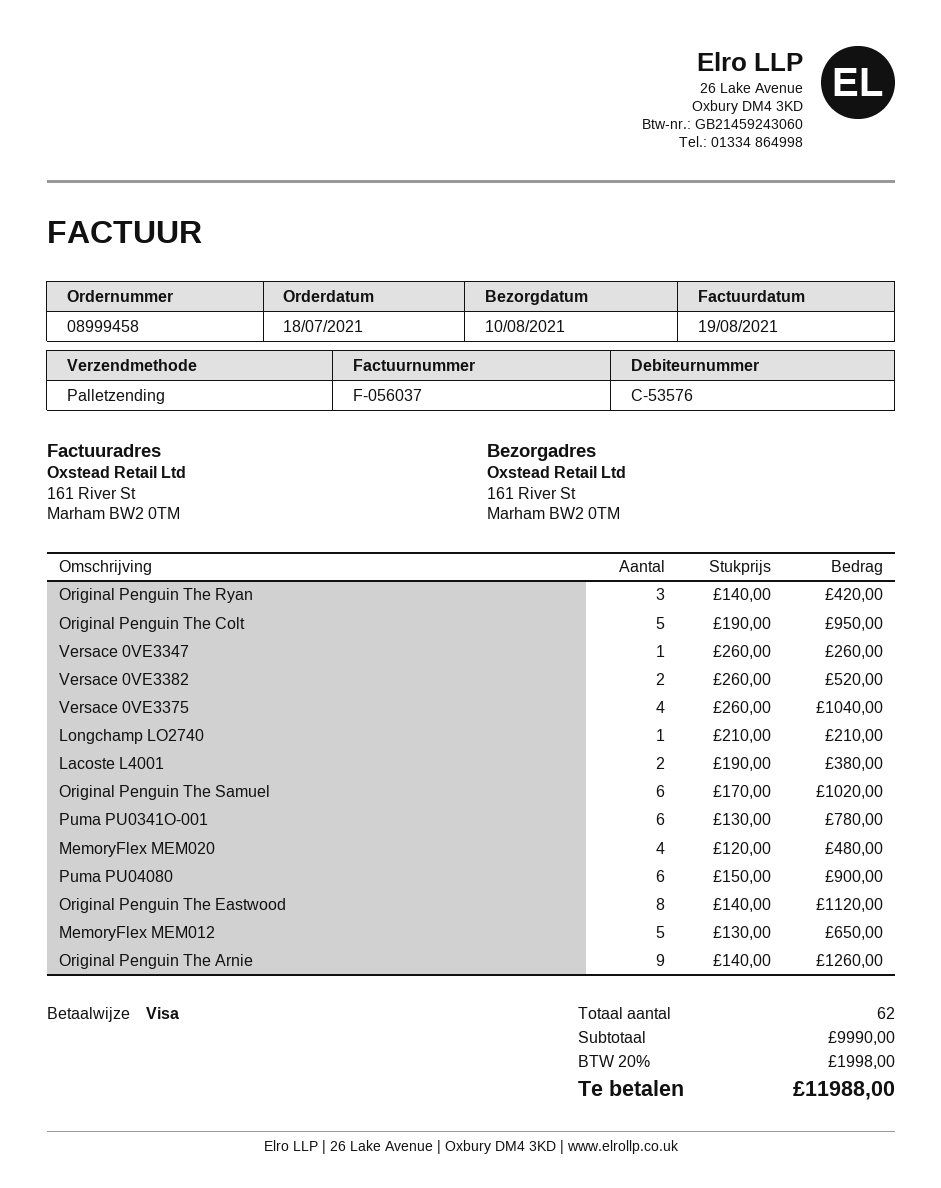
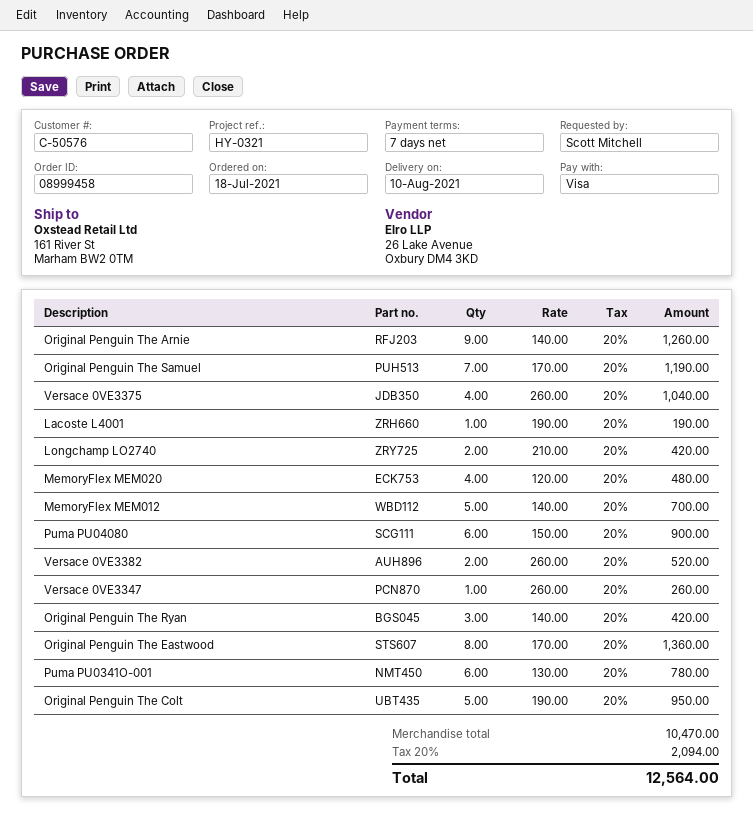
customer number: C-53576 -> C-50576
Longchamp LO2740: 1 x 210.00 = 210.00 -> 2 x 210.00 = 420.00
Lacoste L4001: 2 x 190.00 = 380.00 -> 1 x 190.00 = 190.00
Original Penguin The Samuel: 6 x 170.00 = 1020.00 -> 7 x 170.00 = 1190.00
Original Penguin The Eastwood: 8 x 140.00 = 1120.00 -> 8 x 170.00 = 1360.00
MemoryFlex MEM012: 5 x 130.00 = 650.00 -> 5 x 140.00 = 700.00
subtotal: 9990.00 -> 10470.00
tax: 20% = 1998.00 -> 20% = 2094.00
total: 11988.00 -> 12564.00

